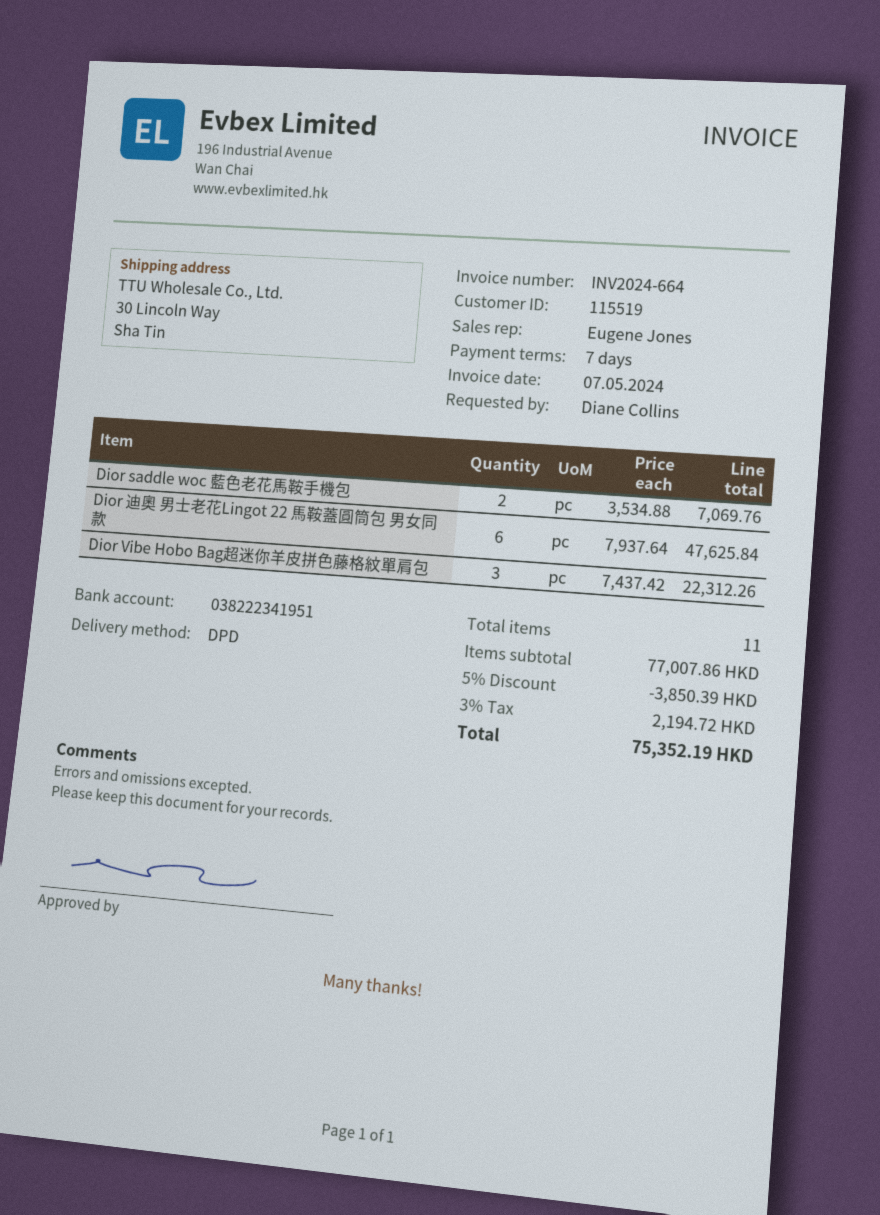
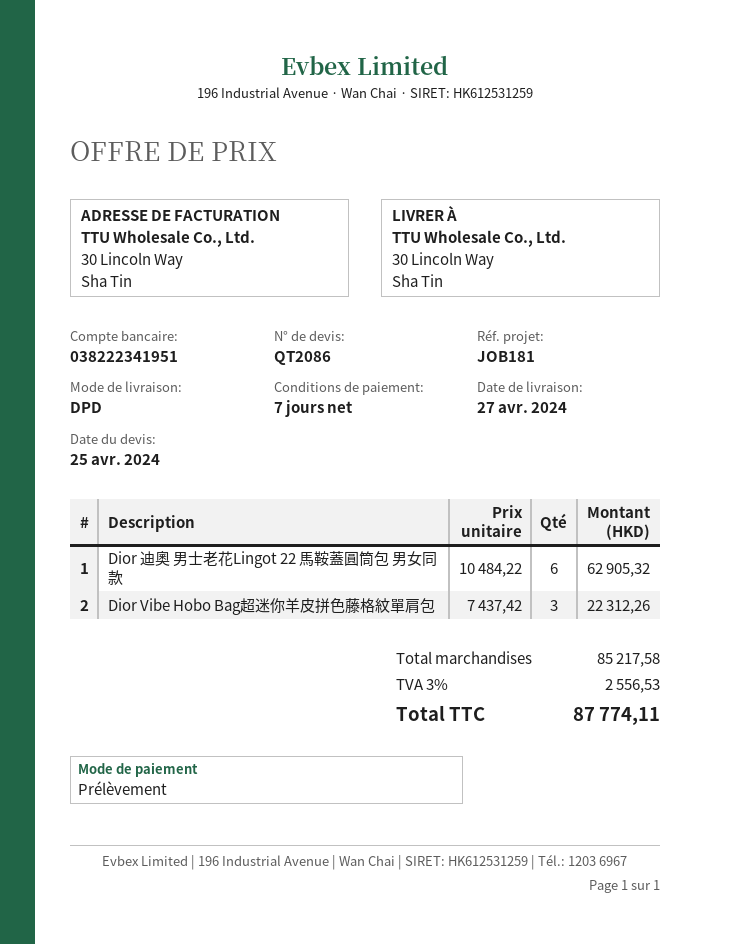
Dior saddle woc 藍色老花馬鞍手機包: 2 x 3534.88 = 7069.76 -> none
Dior 迪奧 男士老花Lingot 22 馬鞍蓋圓筒包 男女同款: 6 x 7937.64 = 47625.84 -> 6 x 10484.22 = 62905.32
subtotal: 77007.86 -> 85217.58
discount: 5% = 3850.39 -> none
tax: 3% = 2194.72 -> 3% = 2556.53
total: 75352.19 -> 87774.11

